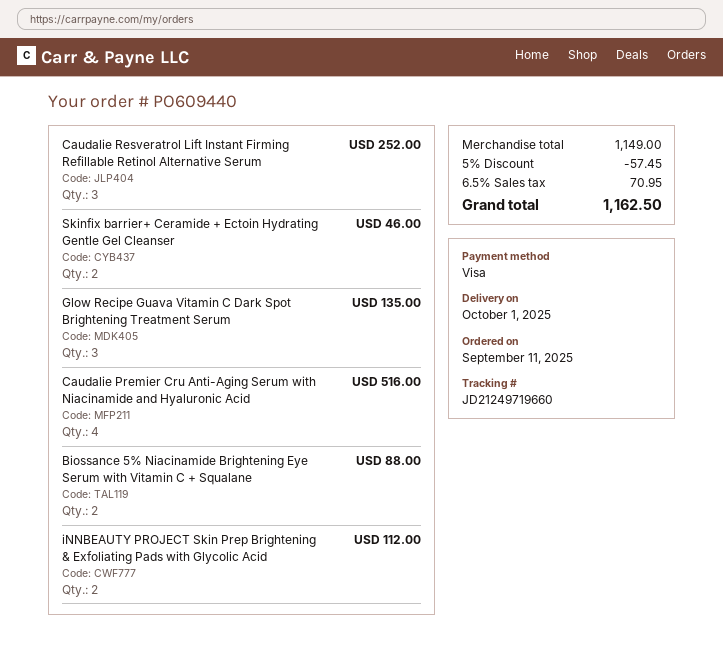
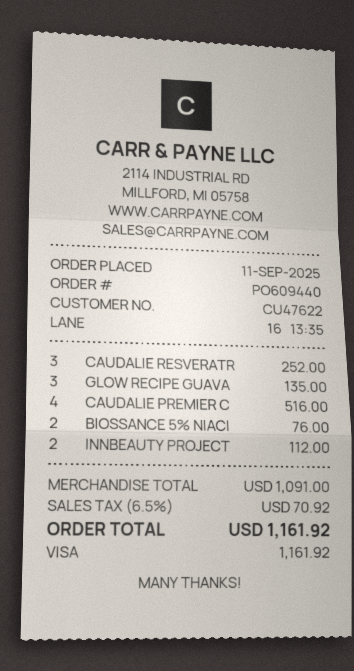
Skinfix barrier+ Ceramide + Ectoin Hydrating Gentle Gel Cleanser: 2 for 46.00 -> none
Biossance 5% Niacinamide Brightening Eye Serum with Vitamin C + Squalane: 2 for 88.00 -> 2 for 76.00
subtotal: 1149.00 -> 1091.00
discount: 5% = 57.45 -> none
tax: 6.5% = 70.95 -> 6.5% = 70.92
total: 1162.50 -> 1161.92

